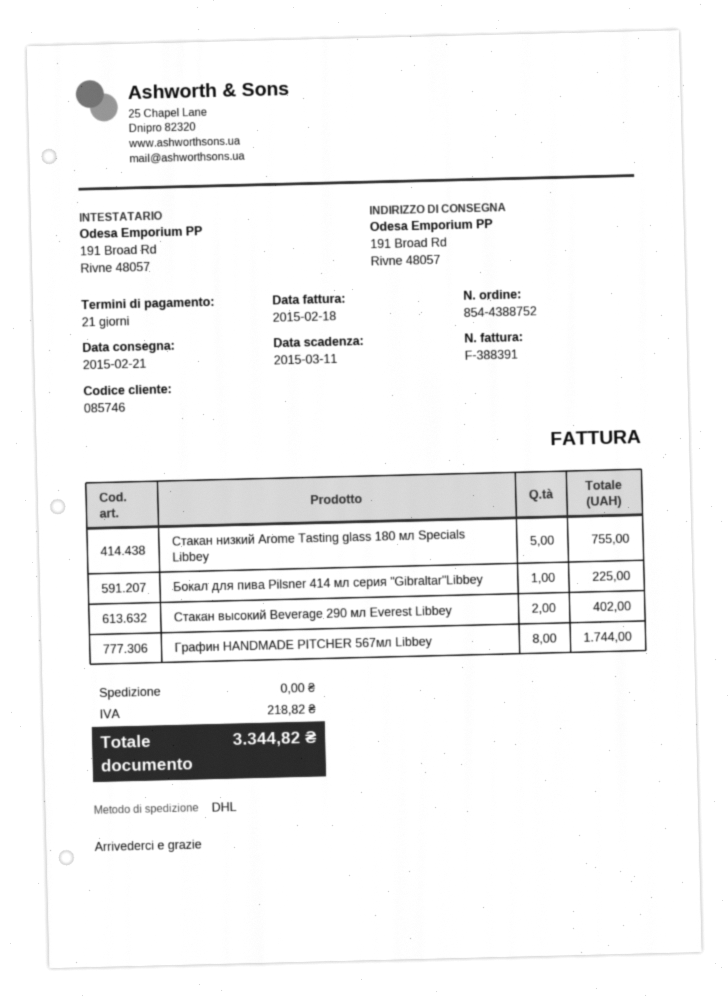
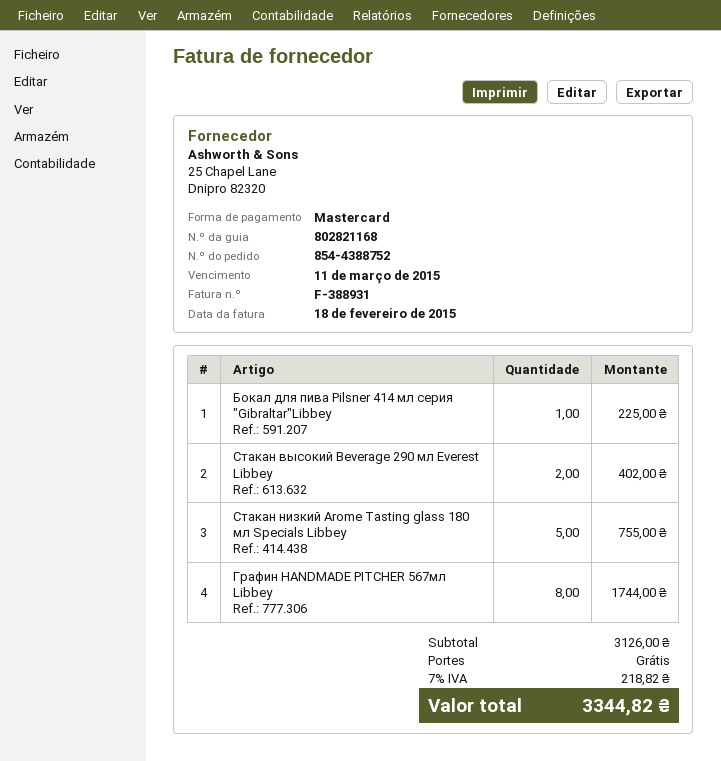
invoice number: F-388391 -> F-388931

